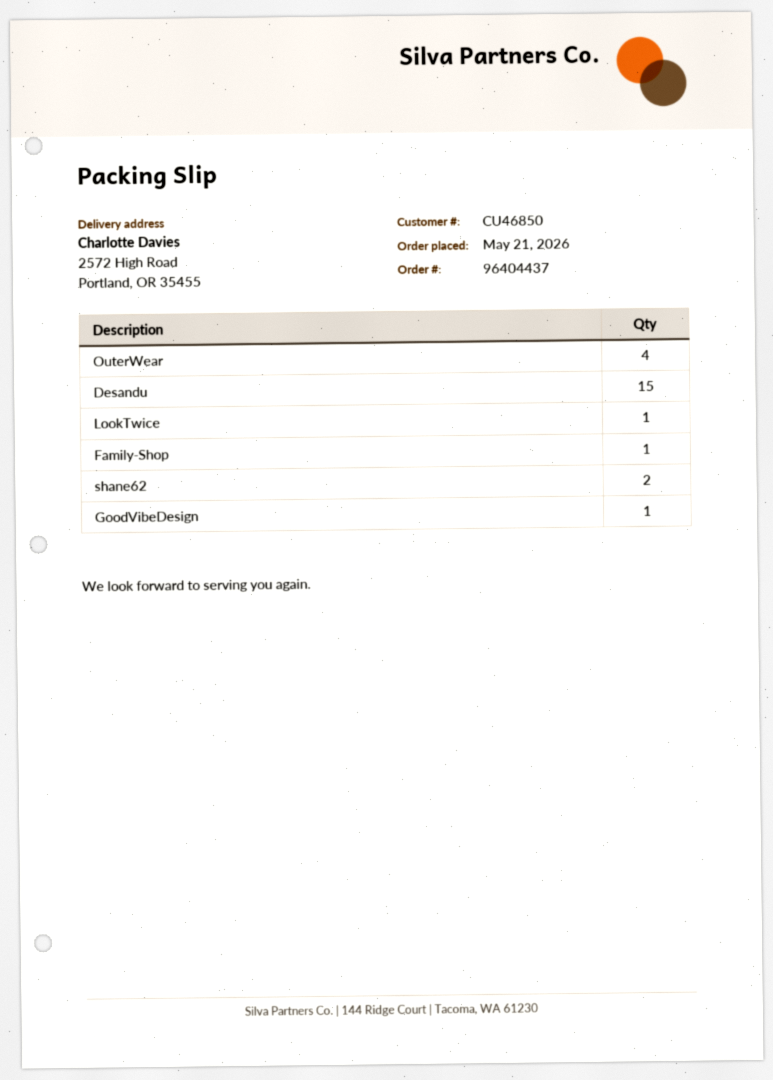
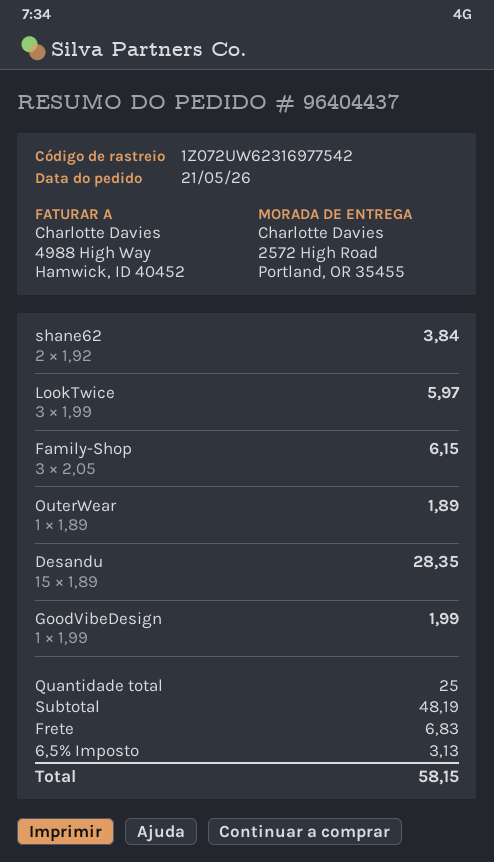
OuterWear: 4 -> 1
LookTwice: 1 -> 3
Family-Shop: 1 -> 3

